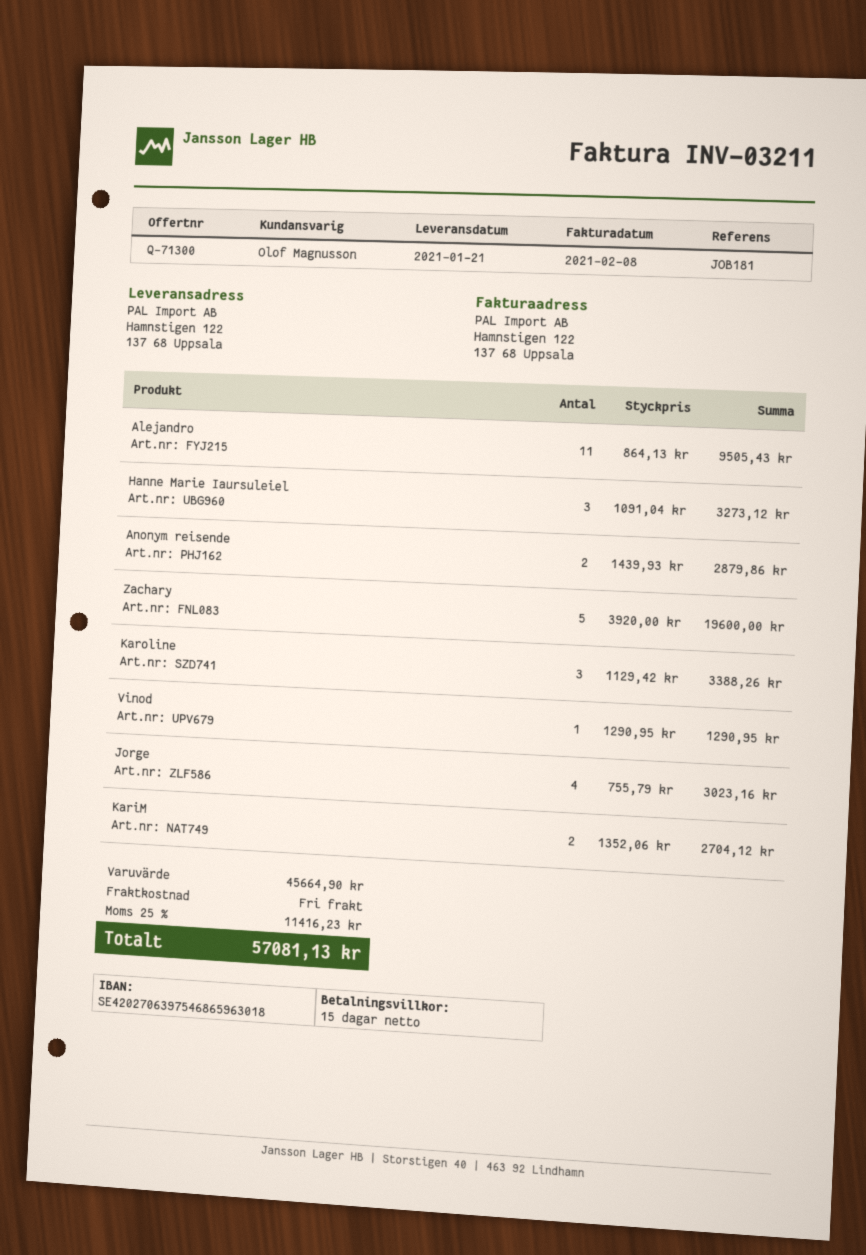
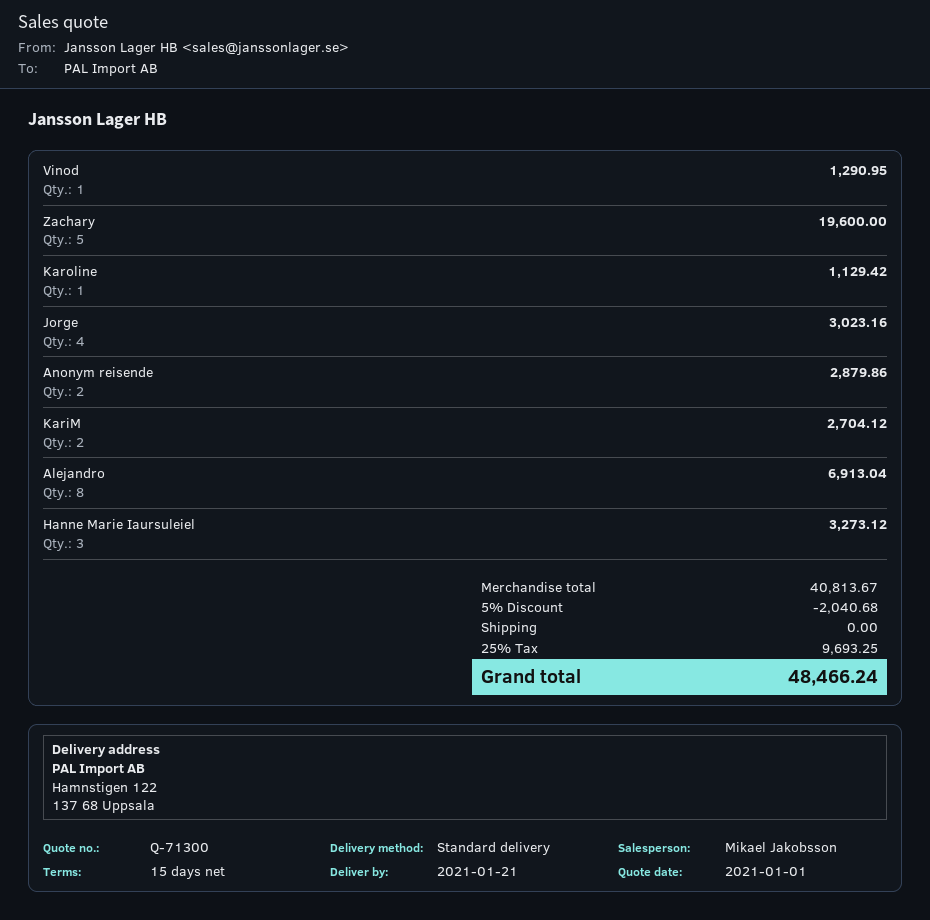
sales rep: Olof Magnusson -> Mikael Jakobsson
Alejandro: 11 for 9505.43 -> 8 for 6913.04
Karoline: 3 for 3388.26 -> 1 for 1129.42
subtotal: 45664.90 -> 40813.67
discount: none -> 5% = 2040.68
tax: 25% = 11416.23 -> 25% = 9693.25
total: 57081.13 -> 48466.24

